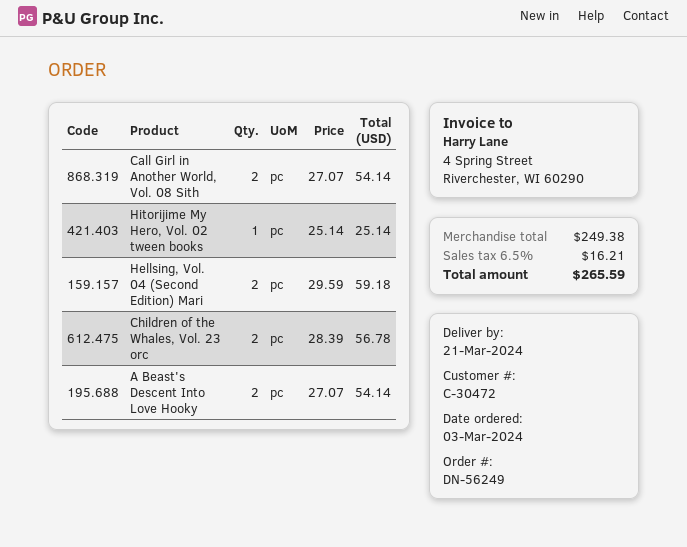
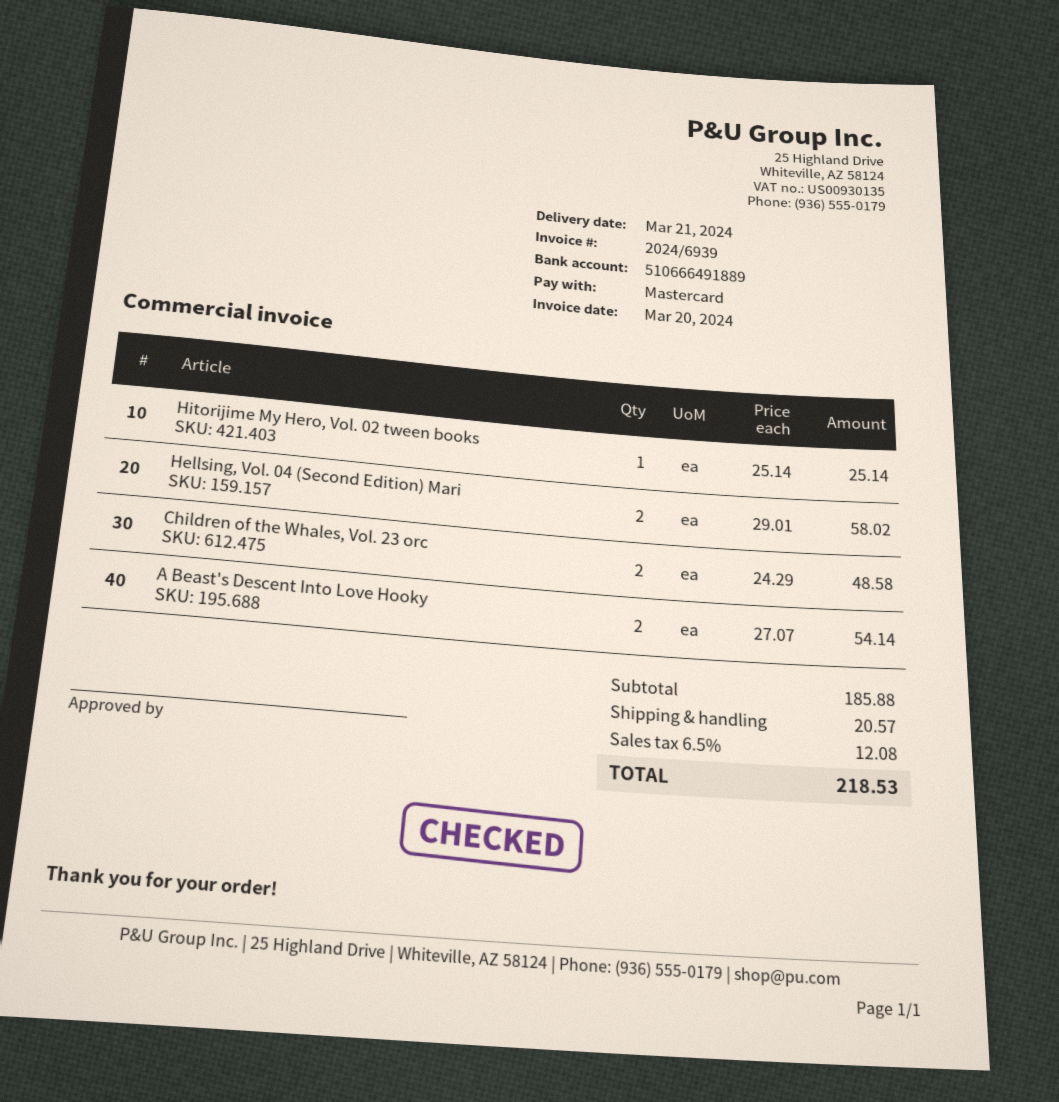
Call Girl in Another World, Vol. 08 Sith: 2 x 27.07 = 54.14 -> none
Hellsing, Vol. 04 (Second Edition) Mari: 2 x 29.59 = 59.18 -> 2 x 29.01 = 58.02
Children of the Whales, Vol. 23 orc: 2 x 28.39 = 56.78 -> 2 x 24.29 = 48.58
subtotal: 249.38 -> 185.88
shipping: none -> 20.57
tax: 6.5% = 16.21 -> 6.5% = 12.08
total: 265.59 -> 218.53

